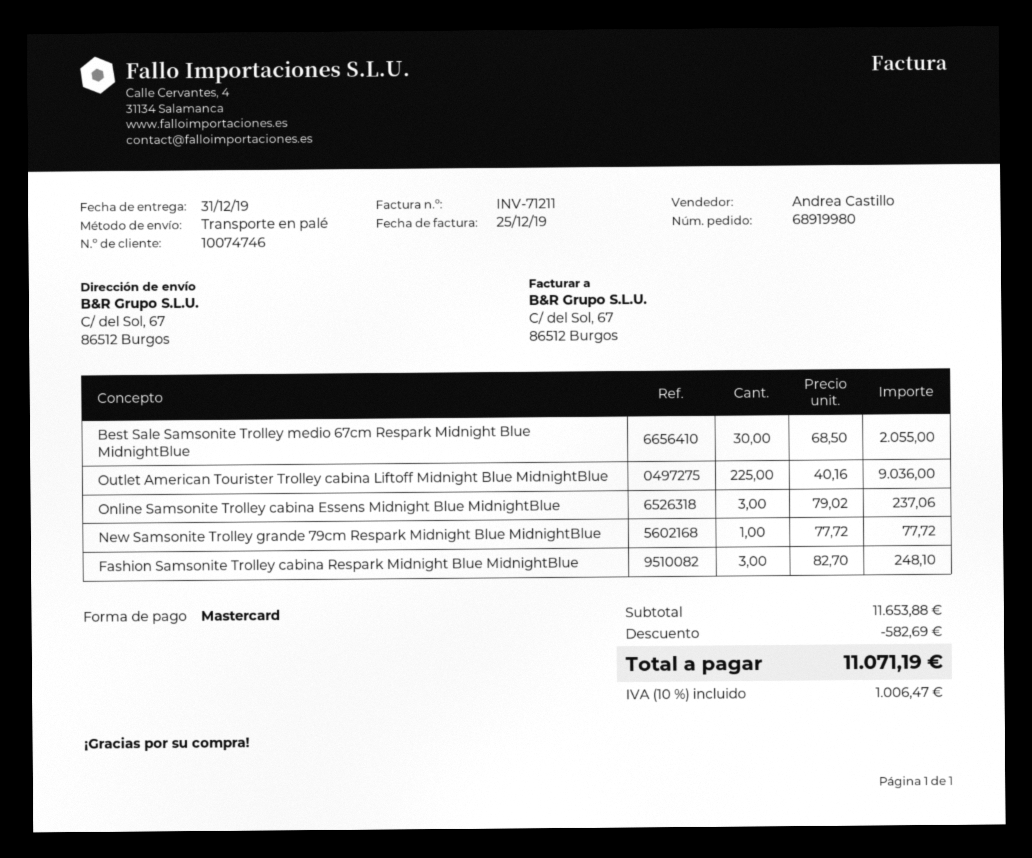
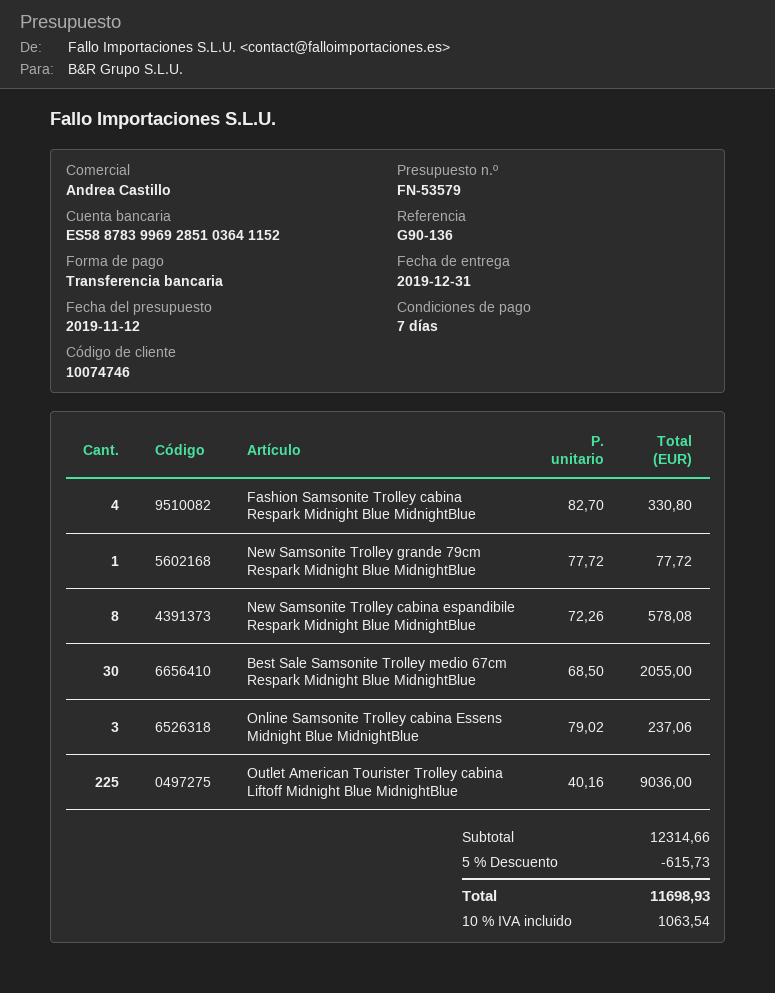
payment method: Mastercard -> bank transfer
Fashion Samsonite Trolley cabina Respark Midnight Blue MidnightBlue: 3 x 82.70 = 248.10 -> 4 x 82.70 = 330.80
New Samsonite Trolley cabina espandibile Respark Midnight Blue MidnightBlue: none -> 8 x 72.26 = 578.08
subtotal: 11653.88 -> 12314.66
discount: 582.69 -> 615.73
tax: 10% = 1006.47 -> 10% = 1063.54
total: 11071.19 -> 11698.93

